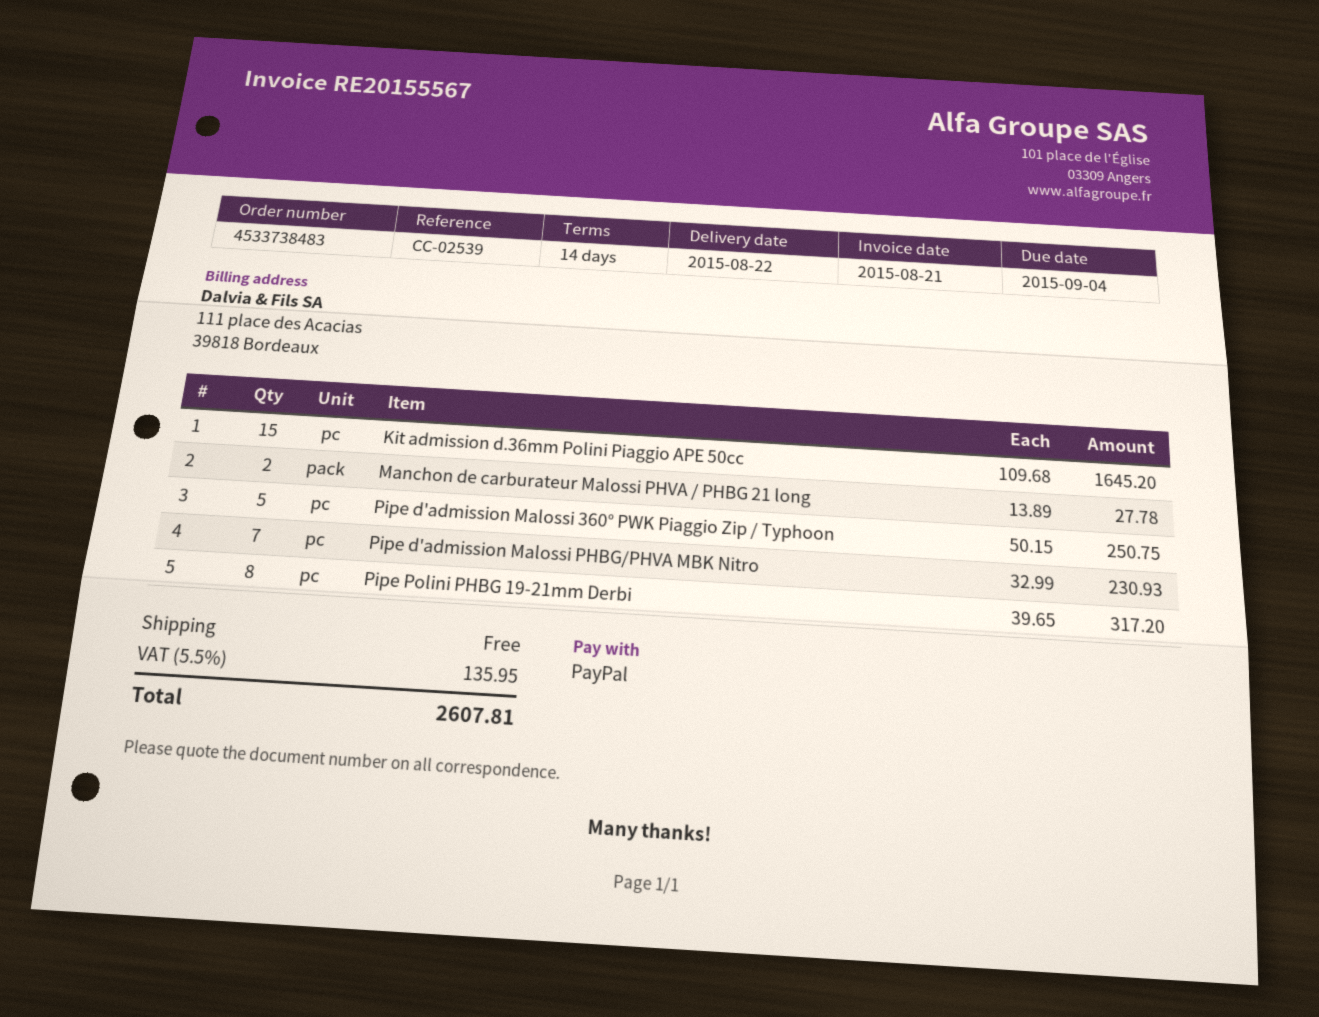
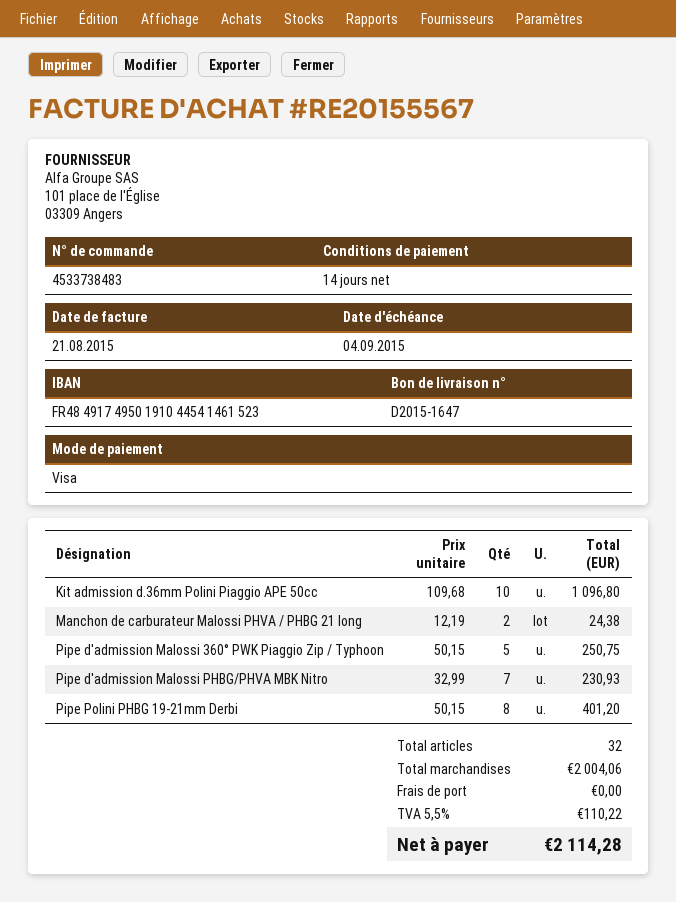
payment method: PayPal -> Visa
Kit admission d.36mm Polini Piaggio APE 50cc: 15 x 109.68 = 1645.20 -> 10 x 109.68 = 1096.80
Manchon de carburateur Malossi PHVA / PHBG 21 long: 2 x 13.89 = 27.78 -> 2 x 12.19 = 24.38
Pipe Polini PHBG 19-21mm Derbi: 8 x 39.65 = 317.20 -> 8 x 50.15 = 401.20
tax: 5.5% = 135.95 -> 5.5% = 110.22
total: 2607.81 -> 2114.28

